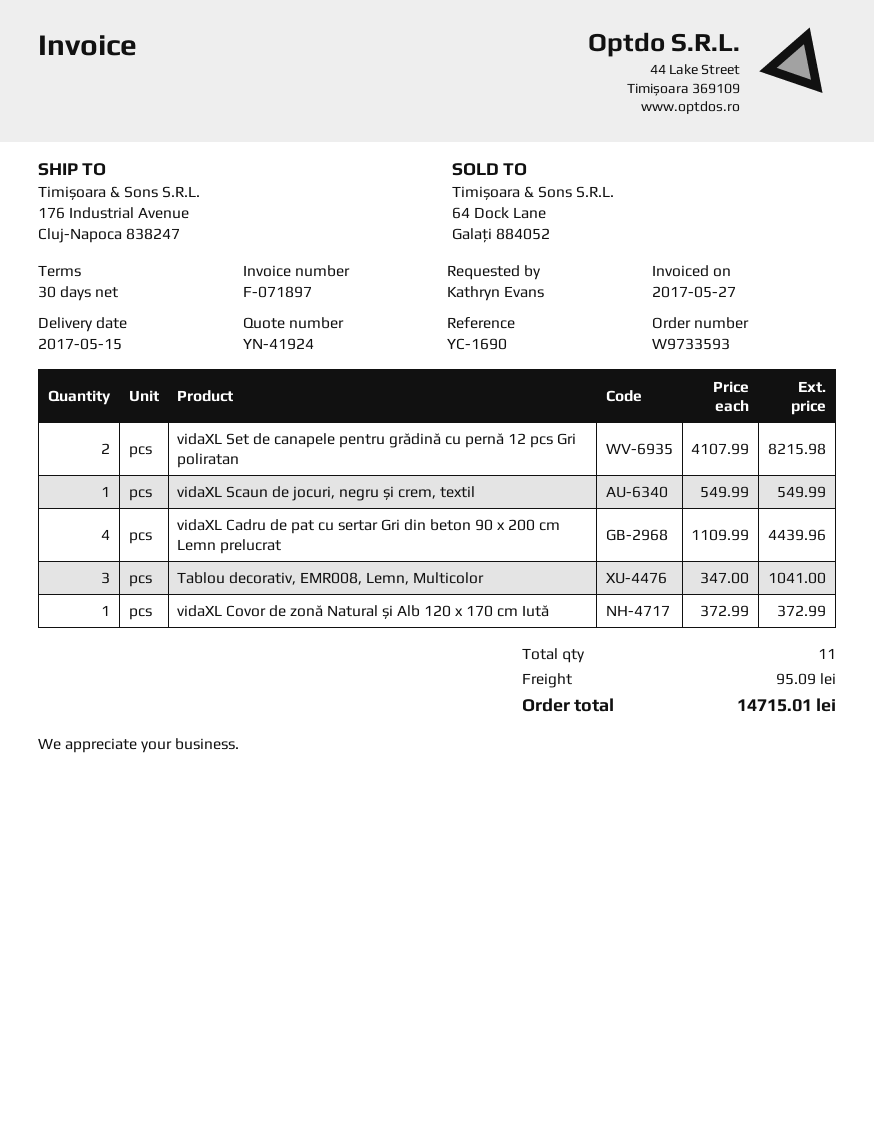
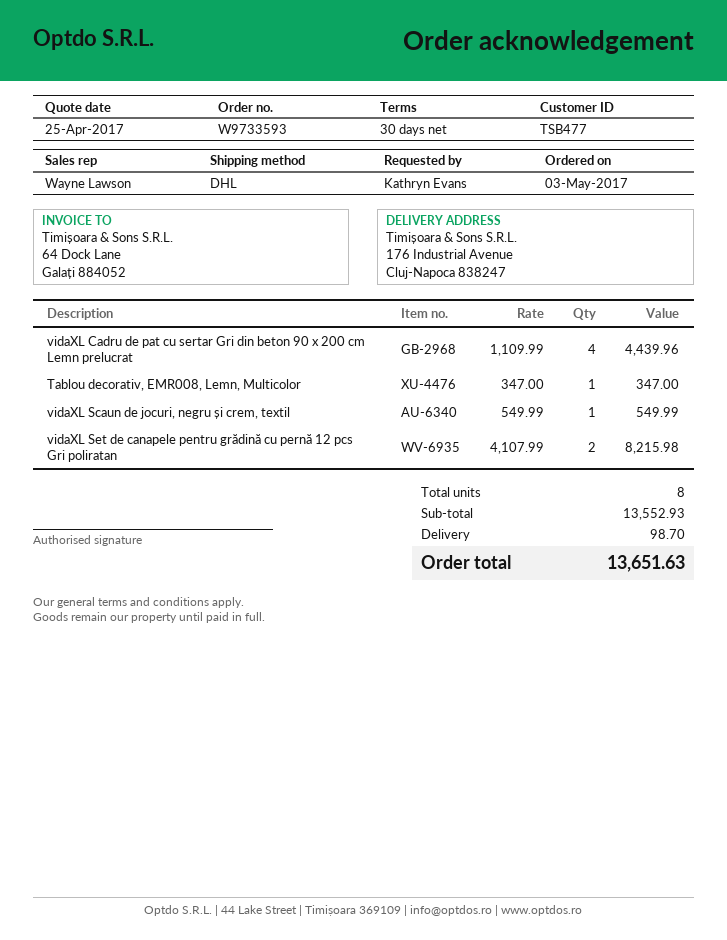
Tablou decorativ, EMR008, Lemn, Multicolor: 3 x 347.00 = 1041.00 -> 1 x 347.00 = 347.00
vidaXL Covor de zonă Natural și Alb 120 x 170 cm Iută: 1 x 372.99 = 372.99 -> none
total quantity: 11 -> 8
shipping: 95.09 -> 98.70
total: 14715.01 -> 13651.63

